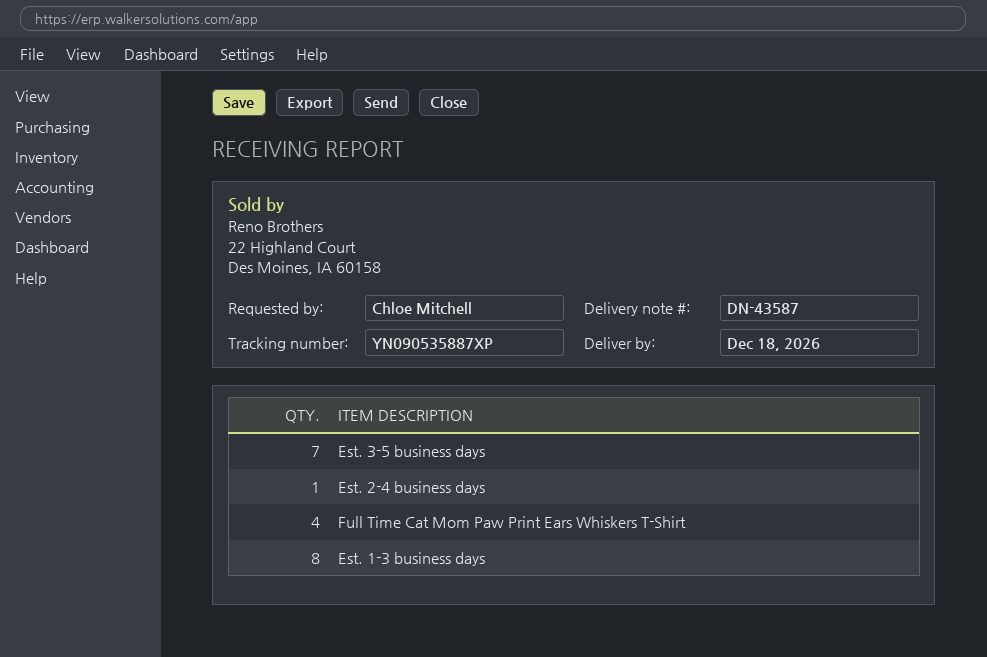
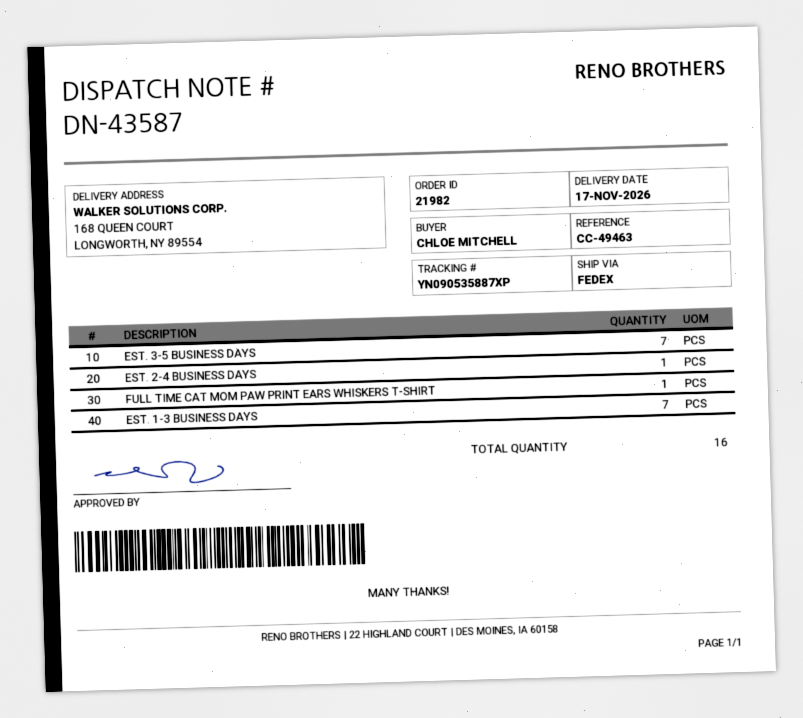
delivery date: 2026-12-18 -> 2026-11-17
Full Time Cat Mom Paw Print Ears Whiskers T-Shirt: 4 -> 1
Est. 1-3 business days: 8 -> 7

